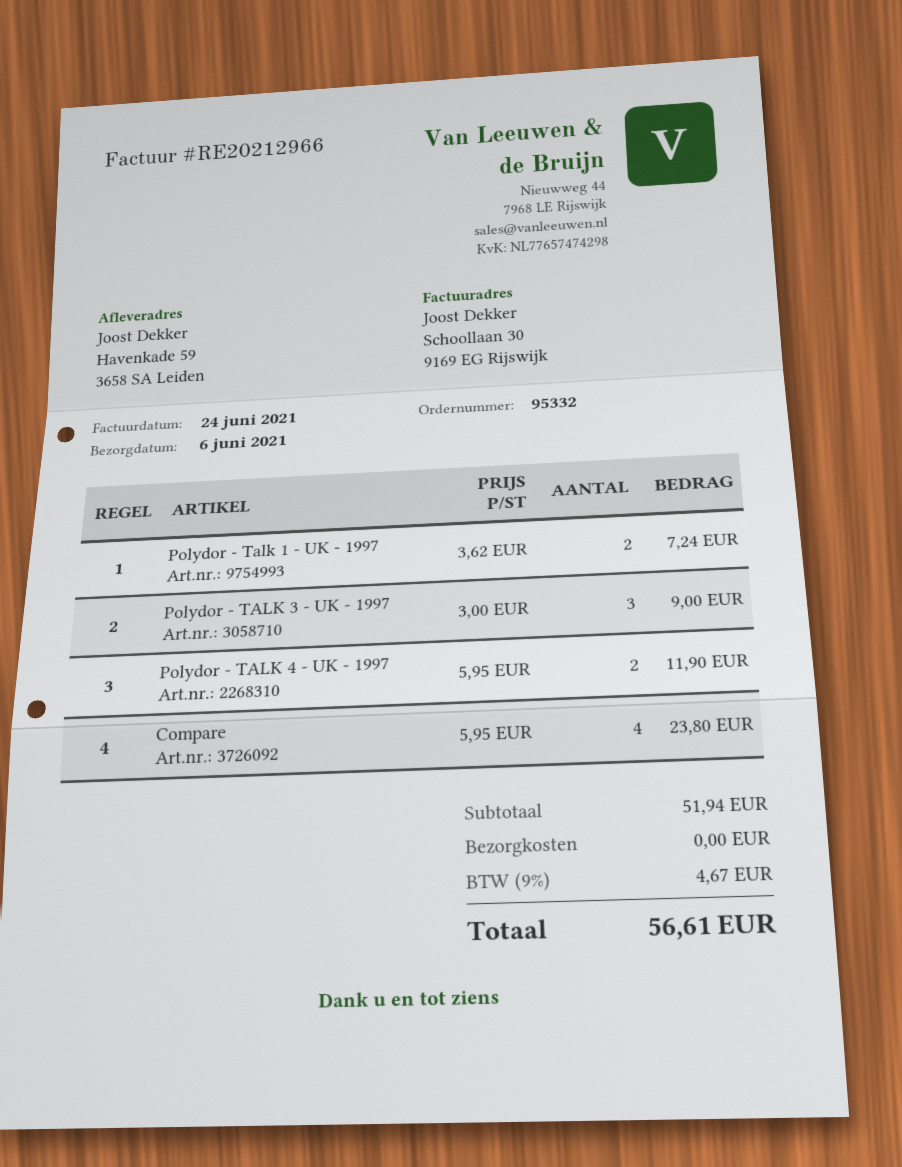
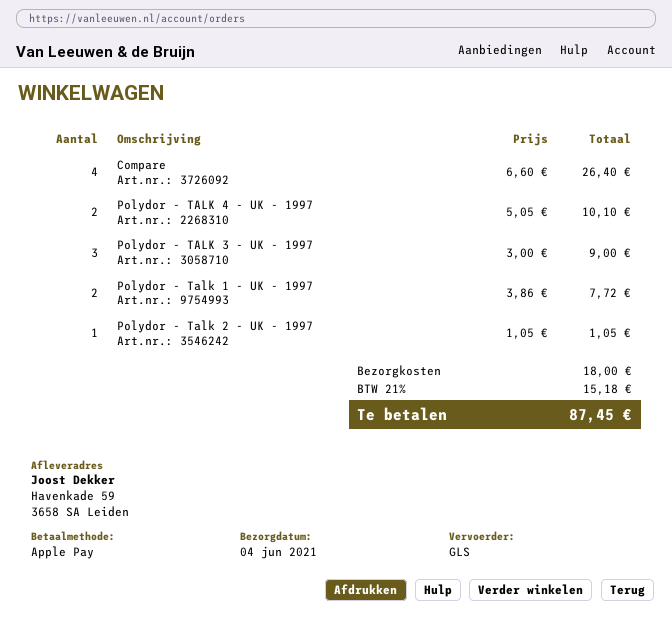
delivery date: 2021-06-06 -> 2021-06-04
Polydor - Talk 1 - UK - 1997: 2 x 3.62 = 7.24 -> 2 x 3.86 = 7.72
Polydor - TALK 4 - UK - 1997: 2 x 5.95 = 11.90 -> 2 x 5.05 = 10.10
Compare: 4 x 5.95 = 23.80 -> 4 x 6.60 = 26.40
Polydor - Talk 2 - UK - 1997: none -> 1 x 1.05 = 1.05
shipping: 0.00 -> 18.00
tax: 9% = 4.67 -> 21% = 15.18
total: 56.61 -> 87.45

